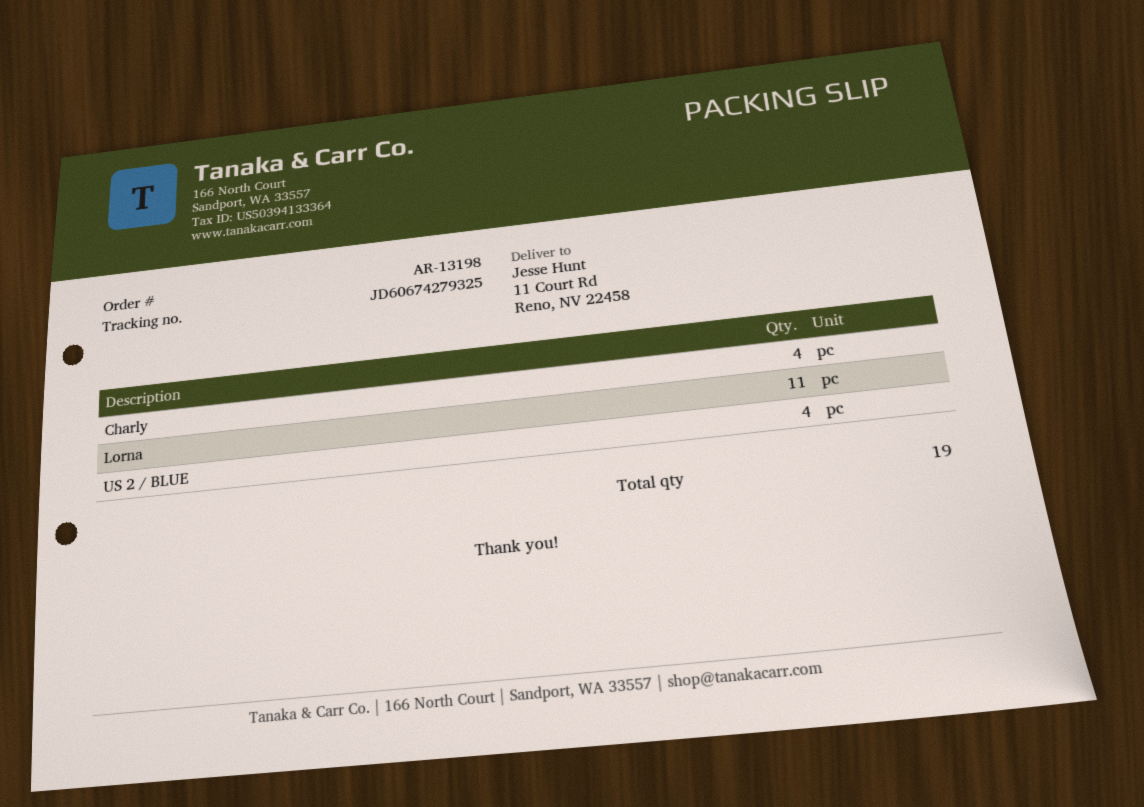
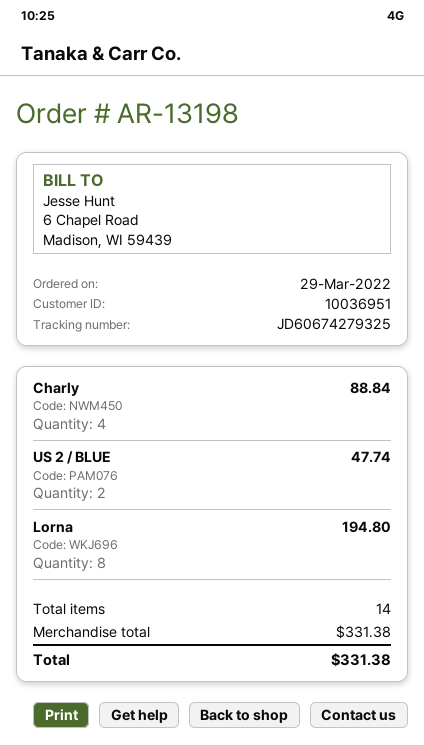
Lorna: 11 -> 8
US 2 / BLUE: 4 -> 2
total quantity: 19 -> 14

